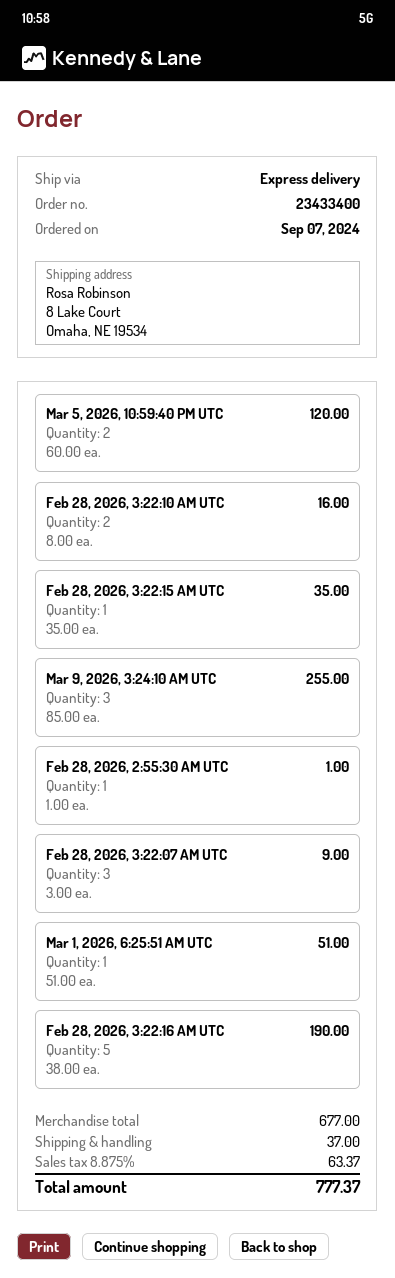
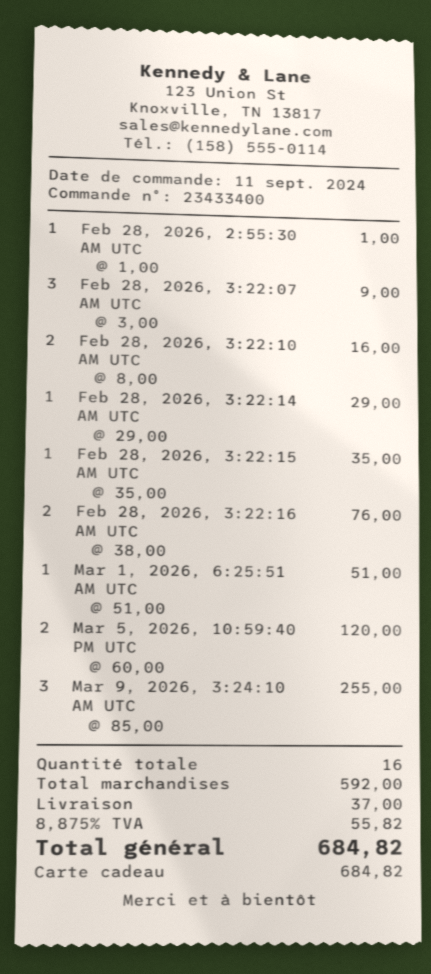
order date: 2024-09-07 -> 2024-09-11
Feb 28, 2026, 3:22:16 AM UTC: 5 x 38.00 = 190.00 -> 2 x 38.00 = 76.00
Feb 28, 2026, 3:22:14 AM UTC: none -> 1 x 29.00 = 29.00
subtotal: 677.00 -> 592.00
tax: 8.875% = 63.37 -> 8.875% = 55.82
total: 777.37 -> 684.82

